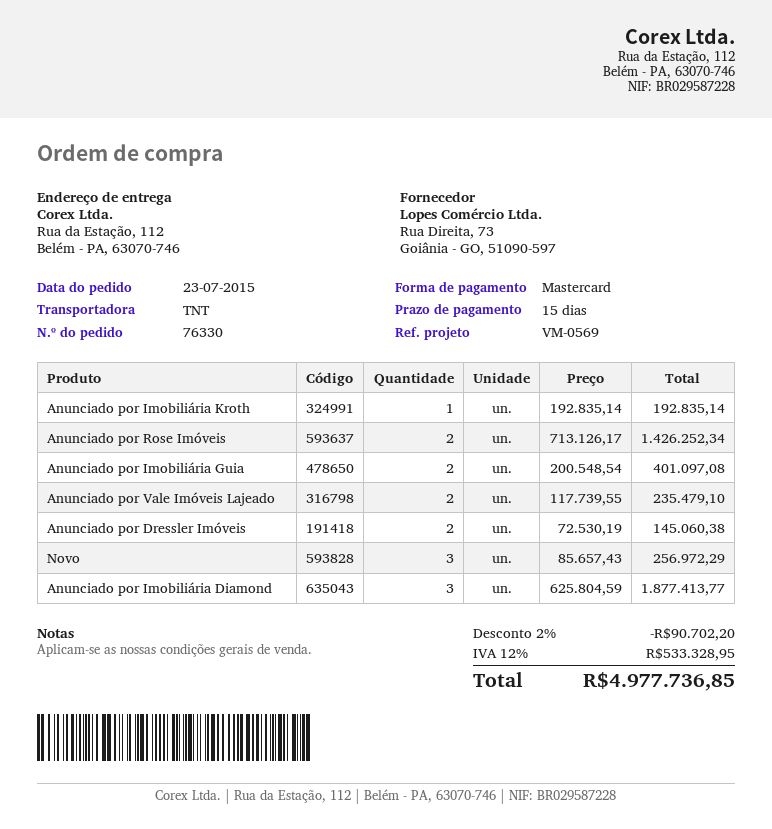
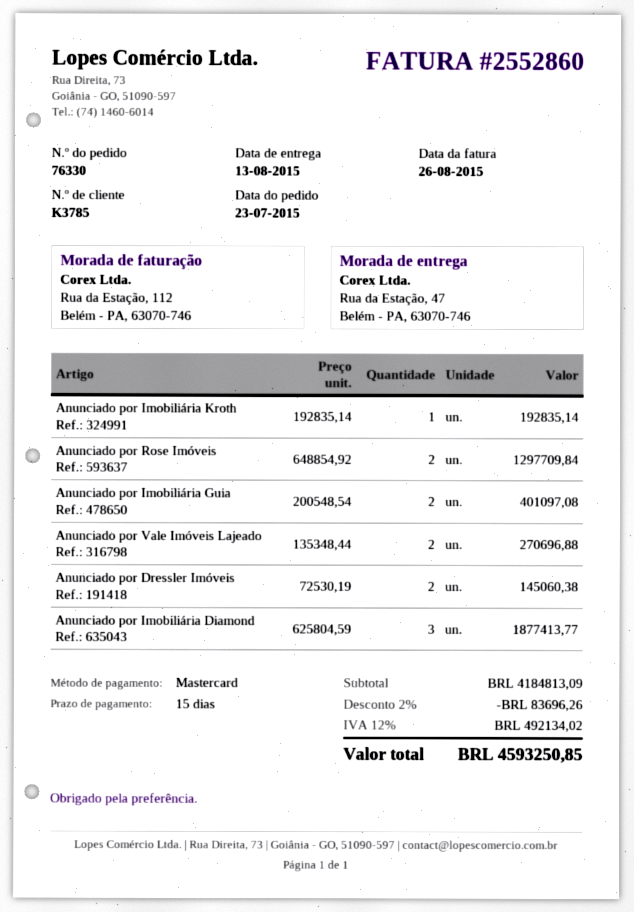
ship to: Rua da Estação, 112, Belém - PA, 63070-746 -> Rua da Estação, 47, Belém - PA, 63070-746
Anunciado por Rose Imóveis: 2 x 713126.17 = 1426252.34 -> 2 x 648854.92 = 1297709.84
Anunciado por Vale Imóveis Lajeado: 2 x 117739.55 = 235479.10 -> 2 x 135348.44 = 270696.88
Novo: 3 x 85657.43 = 256972.29 -> none
discount: 2% = 90702.20 -> 2% = 83696.26
tax: 12% = 533328.95 -> 12% = 492134.02
total: 4977736.85 -> 4593250.85

